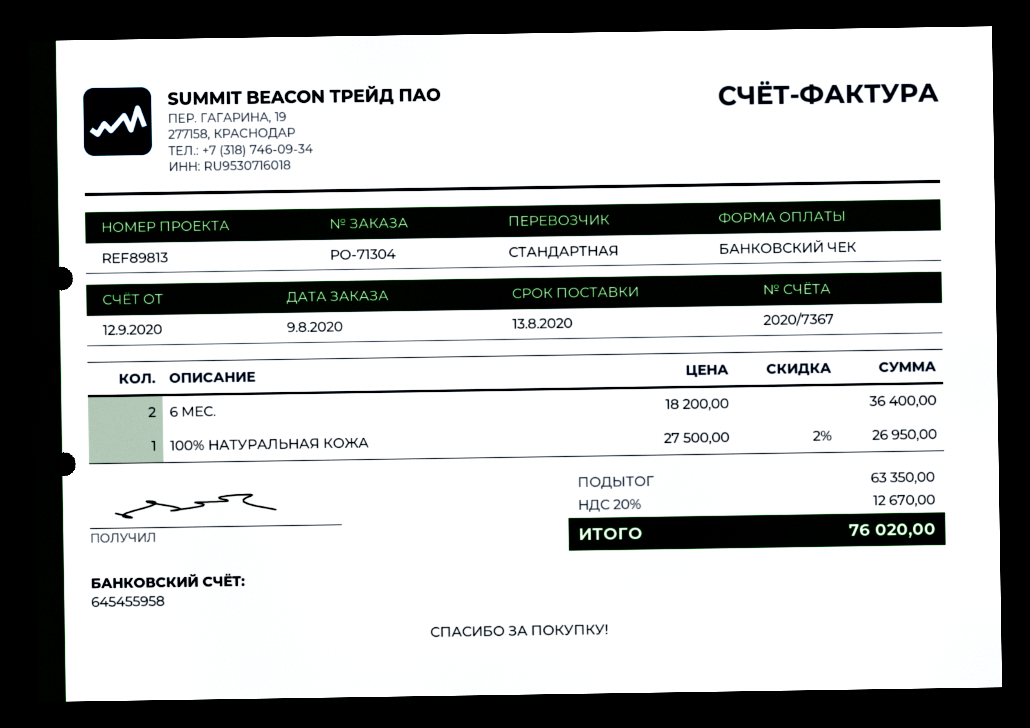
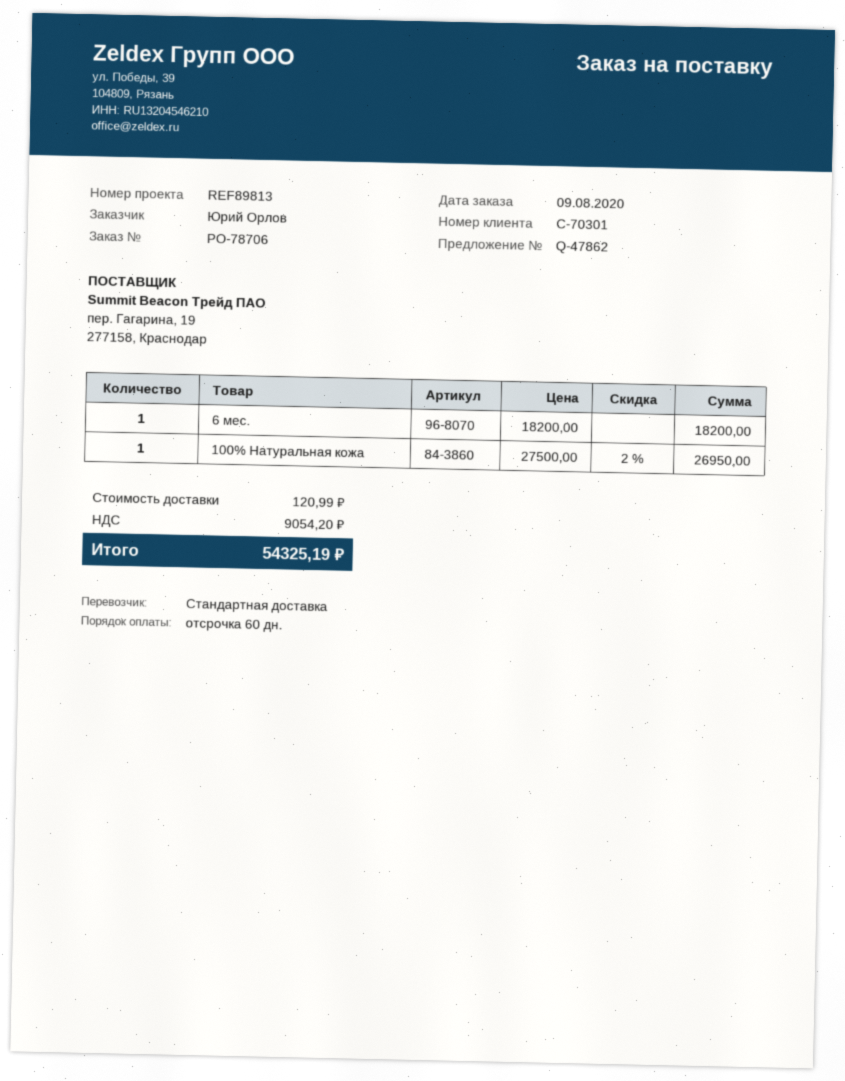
order number: PO-71304 -> PO-78706
6 МЕС.: 2 x 18200.00 = 36400.00 -> 1 x 18200.00 = 18200.00
shipping: none -> 120.99
tax: 12670.00 -> 9054.20
total: 76020.00 -> 54325.19

